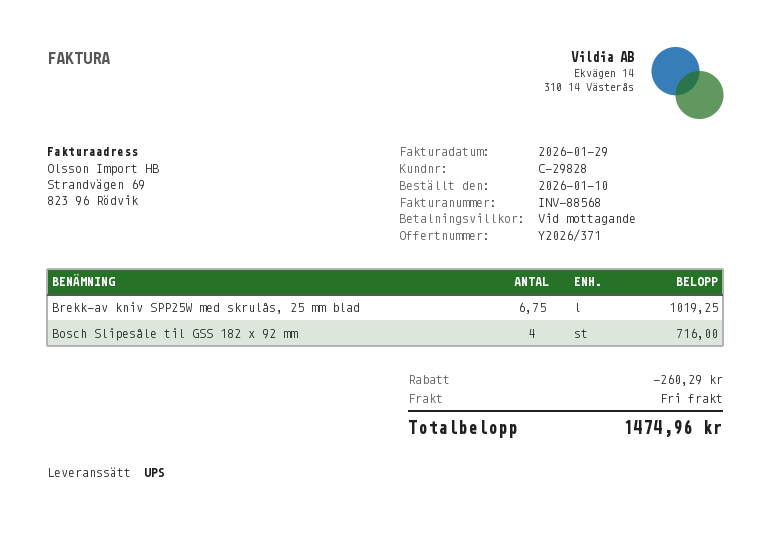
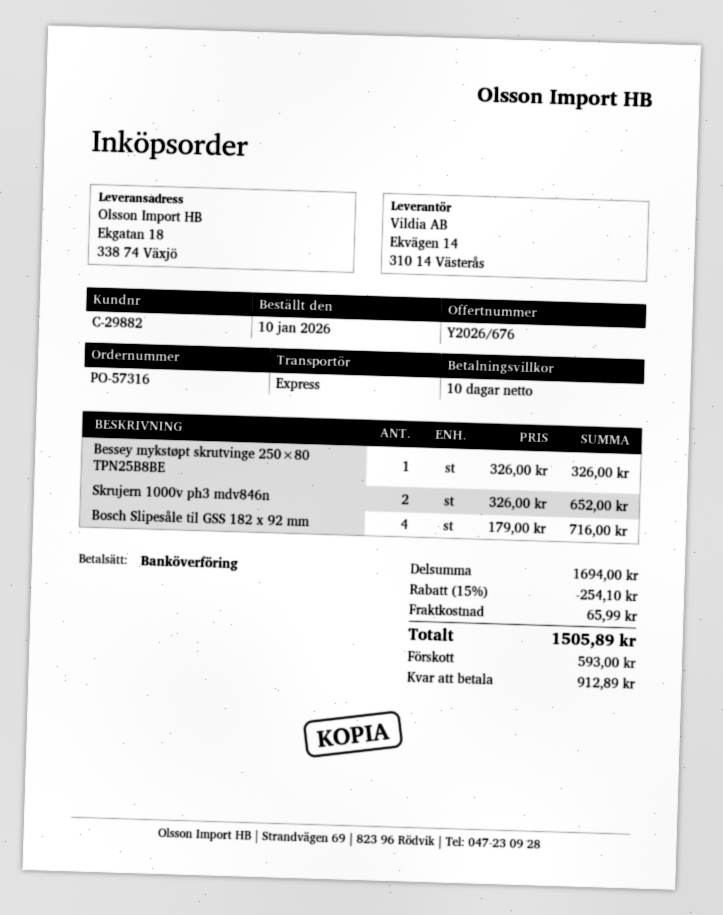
quote number: Y2026/371 -> Y2026/676
payment terms: on receipt -> 10 days
customer number: C-29828 -> C-29882
shipping method: UPS -> express
Brekk-av kniv SPP25W med skrulås, 25 mm blad: 6.75 for 1019.25 -> none
Bessey mykstøpt skrutvinge 250×80 TPN25B8BE: none -> 1 for 326.00
Skrujern 1000v ph3 mdv846n: none -> 2 for 652.00
discount: 260.29 -> 254.10
shipping: 0.00 -> 65.99
total: 1474.96 -> 1505.89

